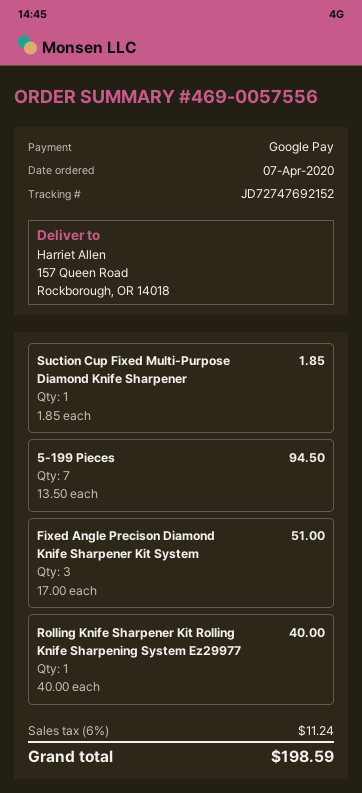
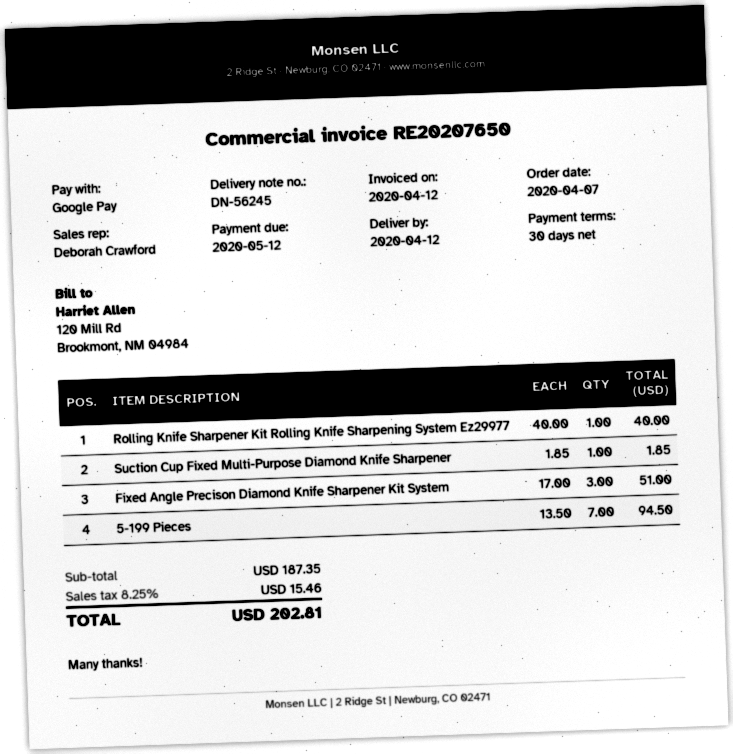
tax: 6% = 11.24 -> 8.25% = 15.46
total: 198.59 -> 202.81

